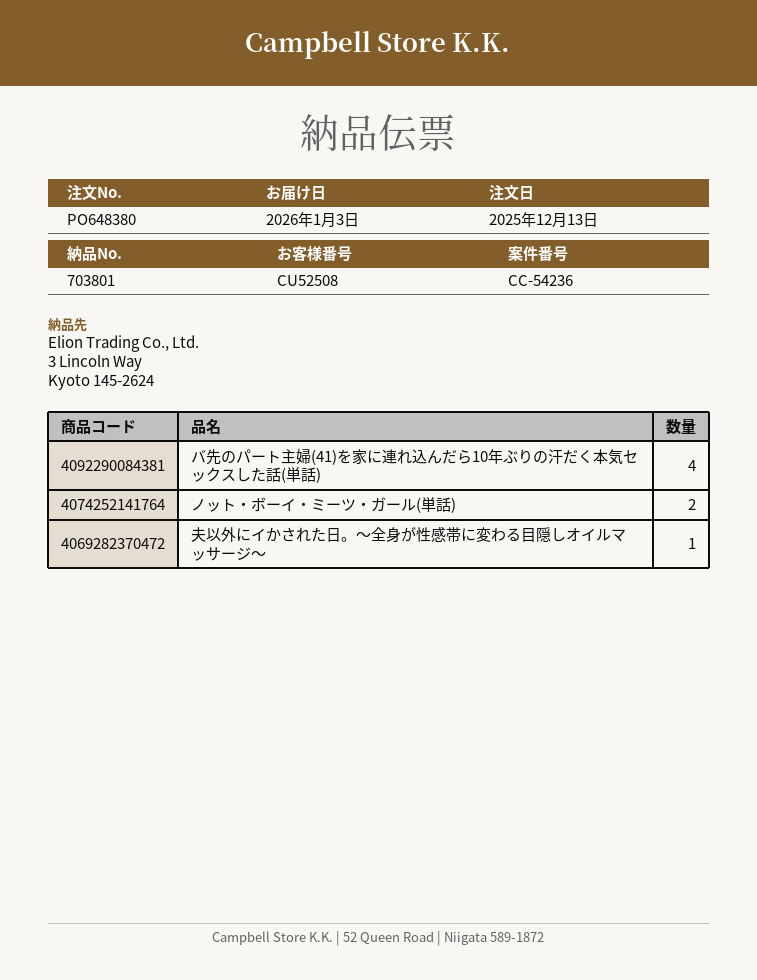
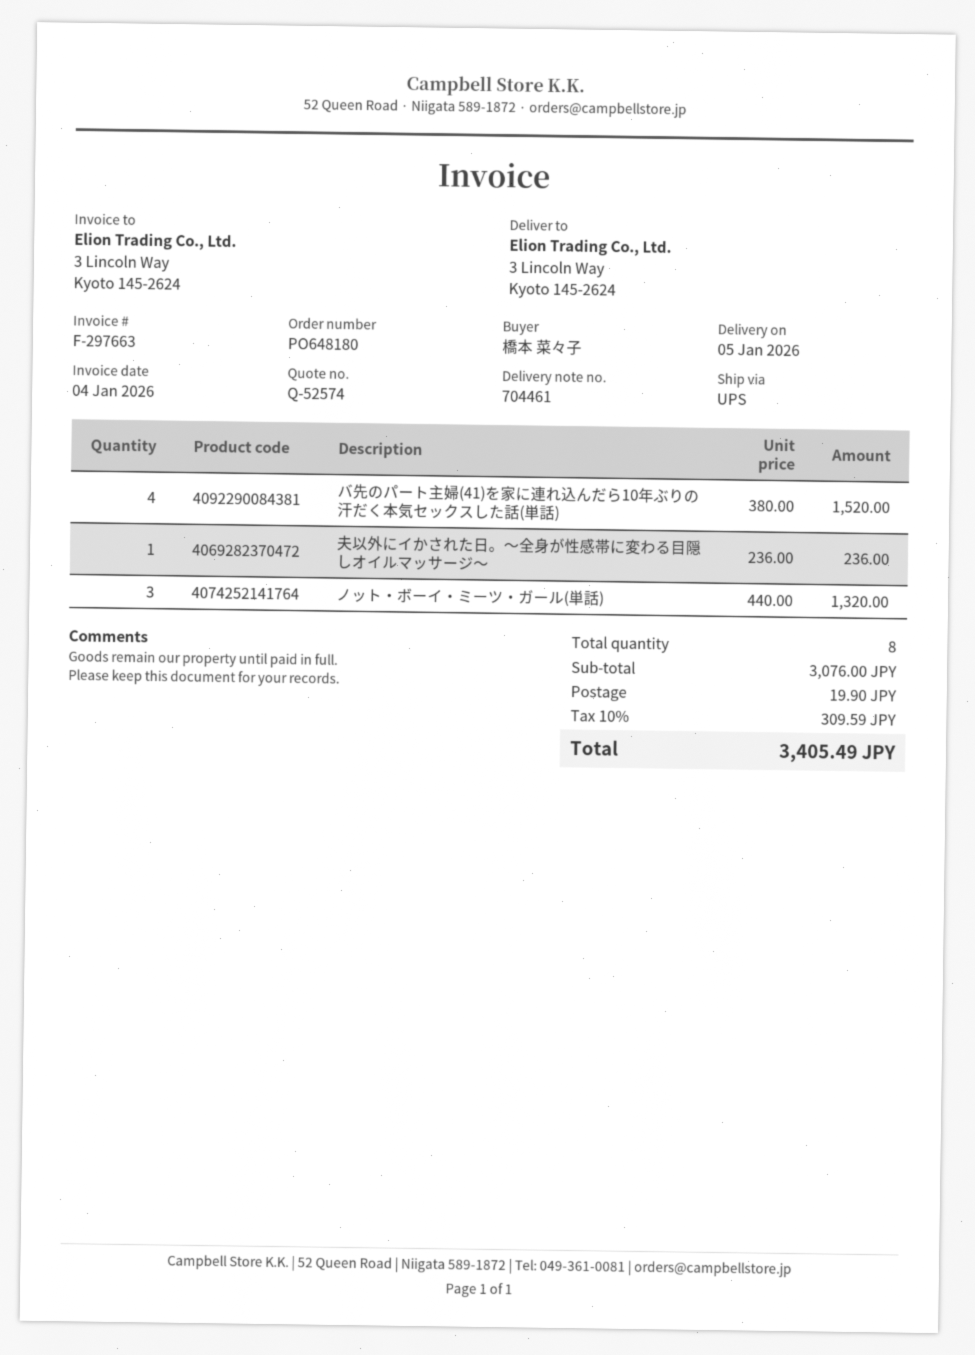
order number: PO648380 -> PO648180
delivery note number: 703801 -> 704461
delivery date: 2026-01-03 -> 2026-01-05
ノット・ボーイ・ミーツ・ガール(単話): 2 -> 3

